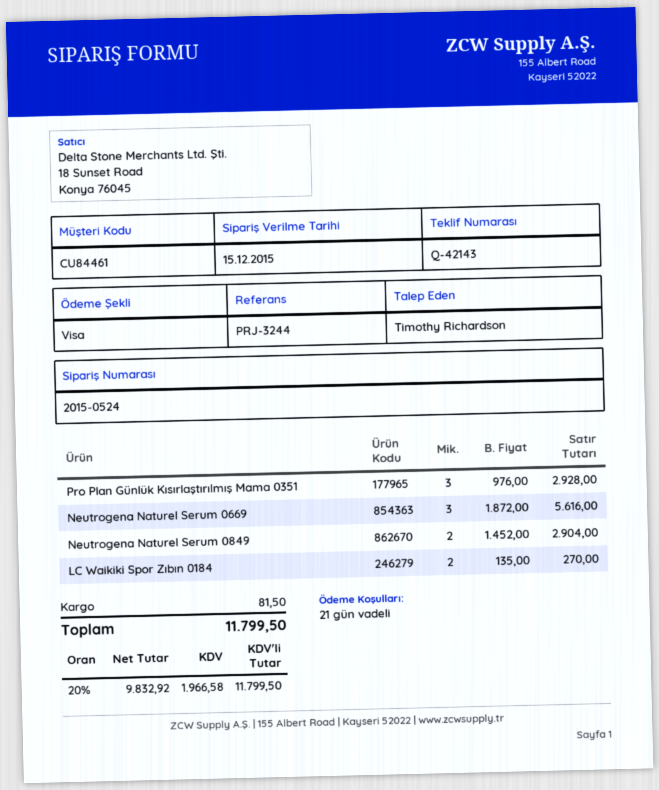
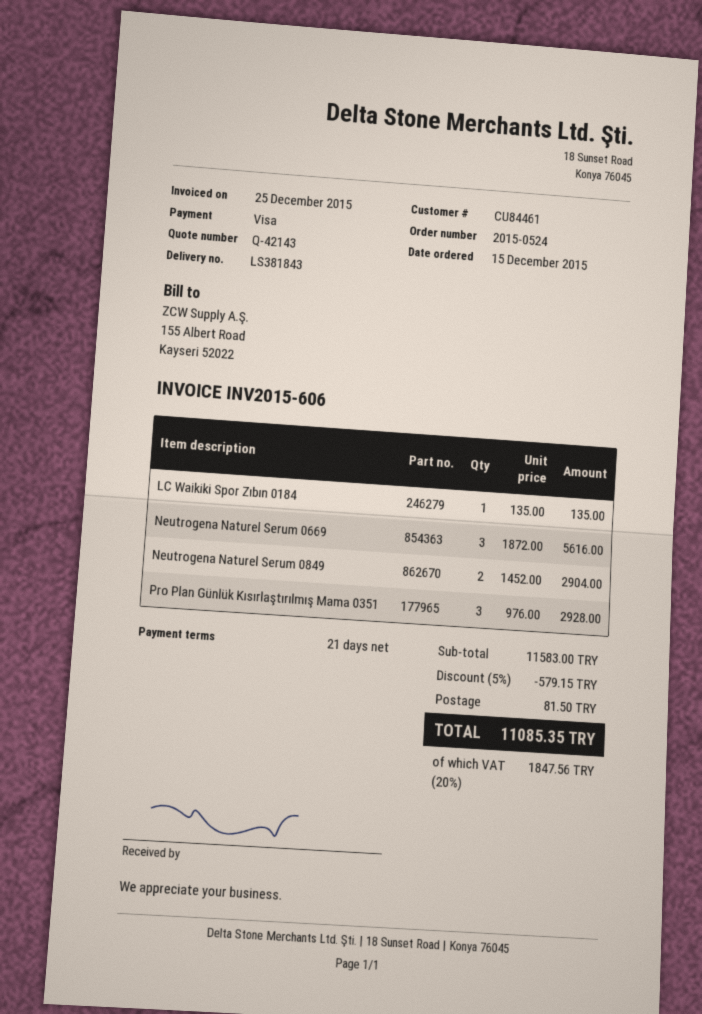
LC Waikiki Spor Zıbın 0184: 2 x 135.00 = 270.00 -> 1 x 135.00 = 135.00
discount: none -> 5% = 579.15
tax: 20% = 1966.58 -> 20% = 1847.56
total: 11799.50 -> 11085.35

